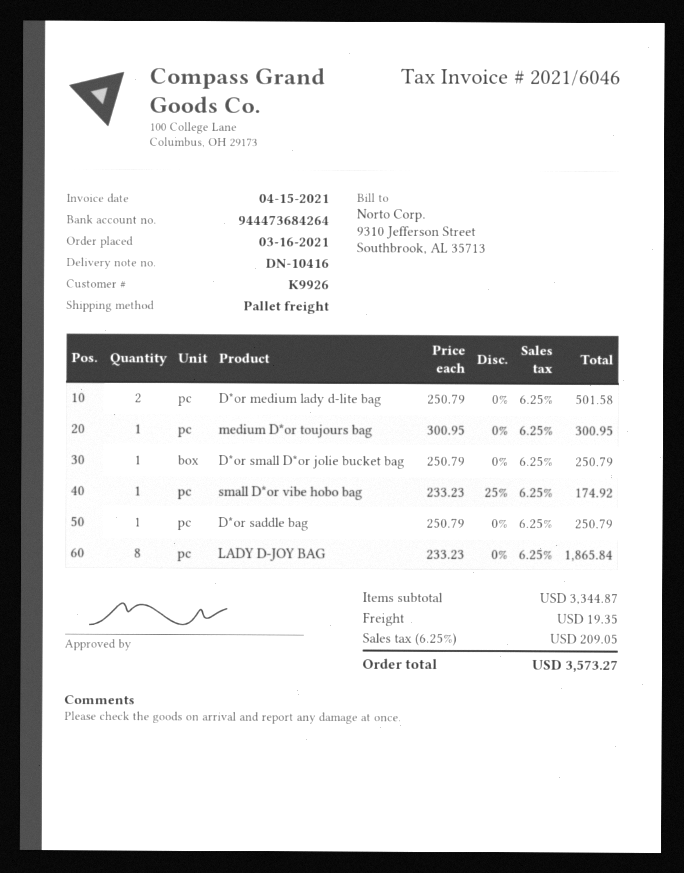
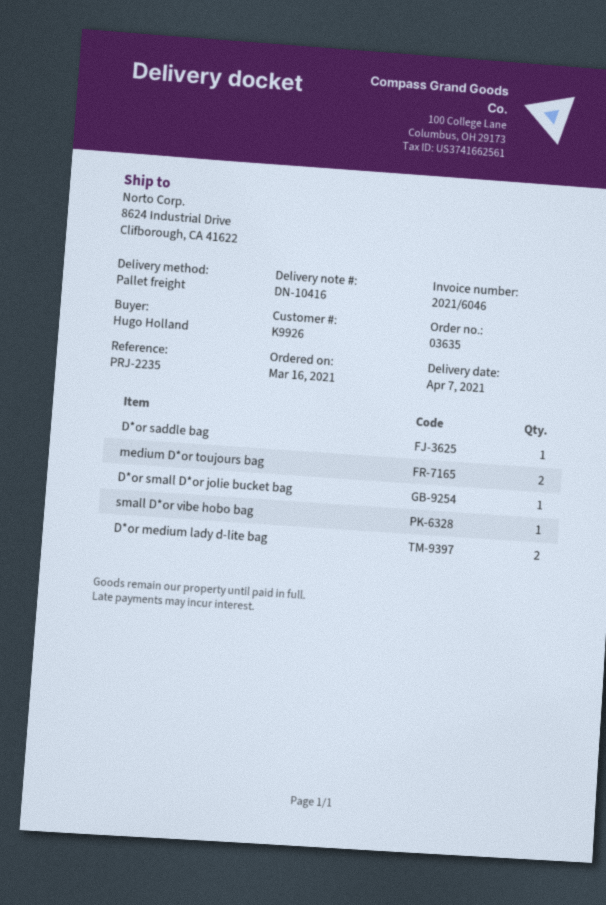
medium D*or toujours bag: 1 -> 2
LADY D-JOY BAG: 8 -> none

